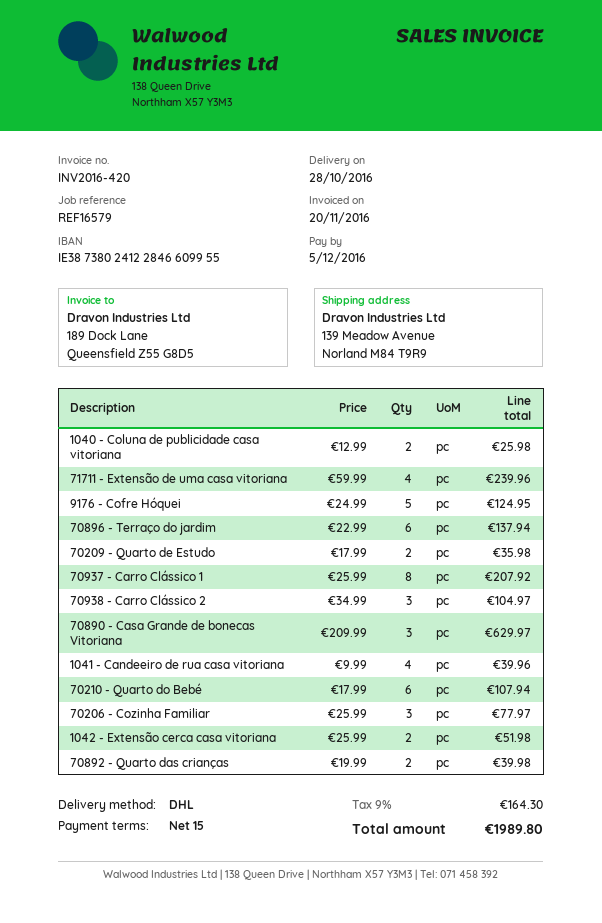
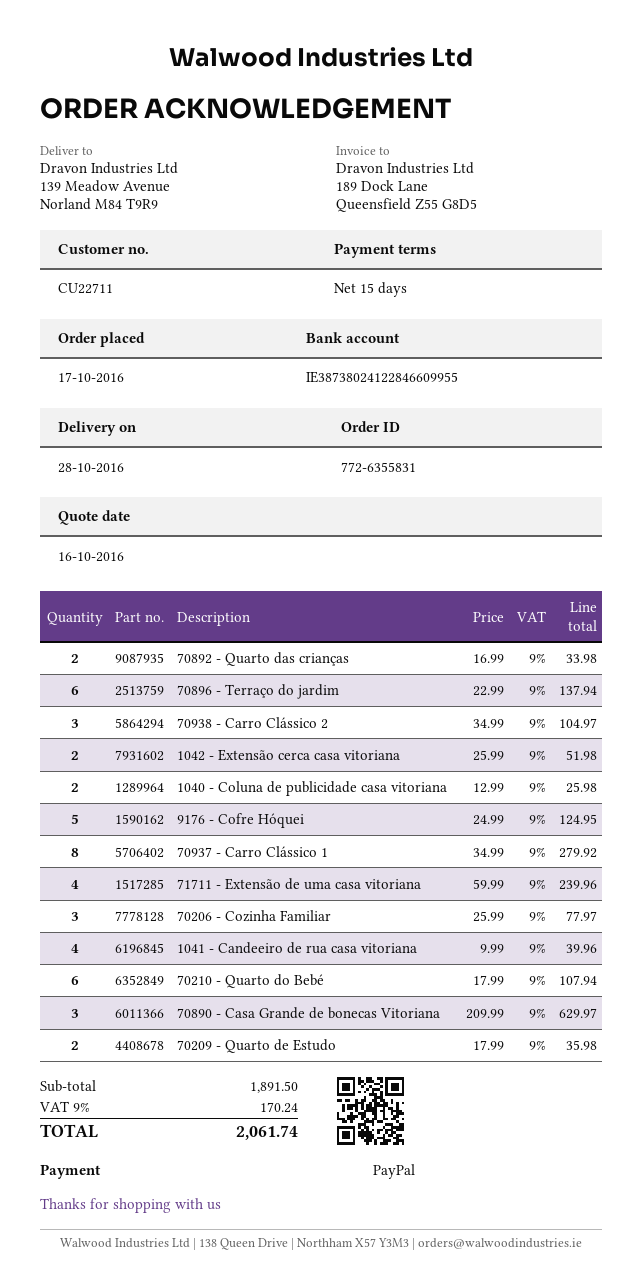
70937 - Carro Clássico 1: 8 x 25.99 = 207.92 -> 8 x 34.99 = 279.92
70892 - Quarto das crianças: 2 x 19.99 = 39.98 -> 2 x 16.99 = 33.98
tax: 9% = 164.30 -> 9% = 170.24
total: 1989.80 -> 2061.74

